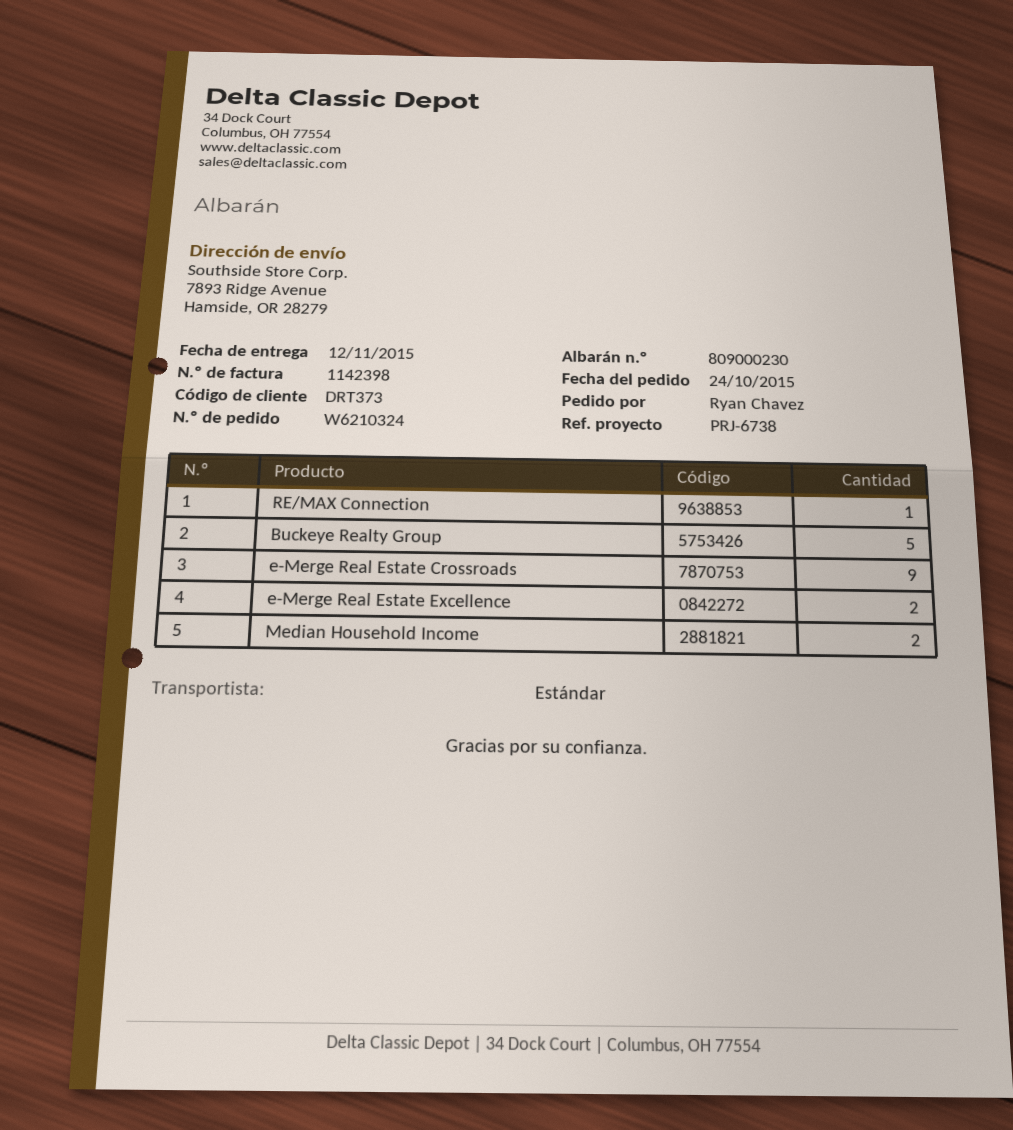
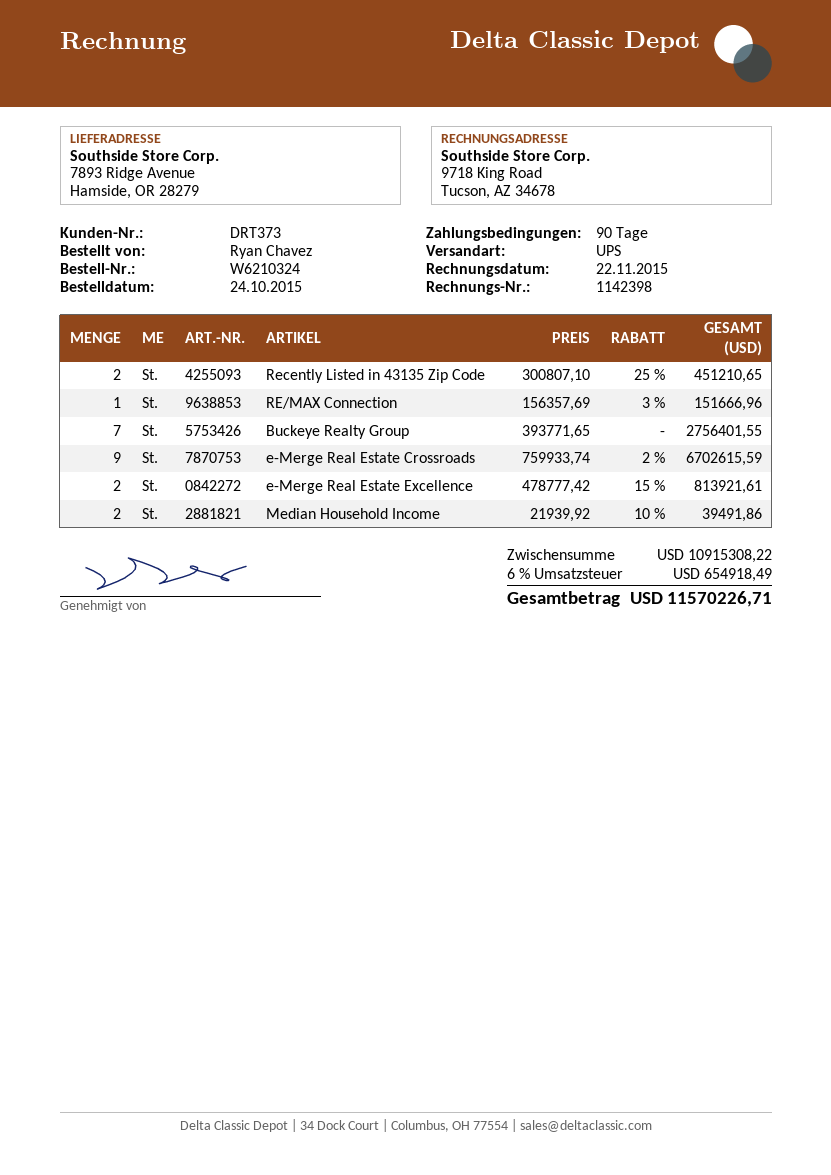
shipping method: standard -> UPS
Buckeye Realty Group: 5 -> 7
Recently Listed in 43135 Zip Code: none -> 2

